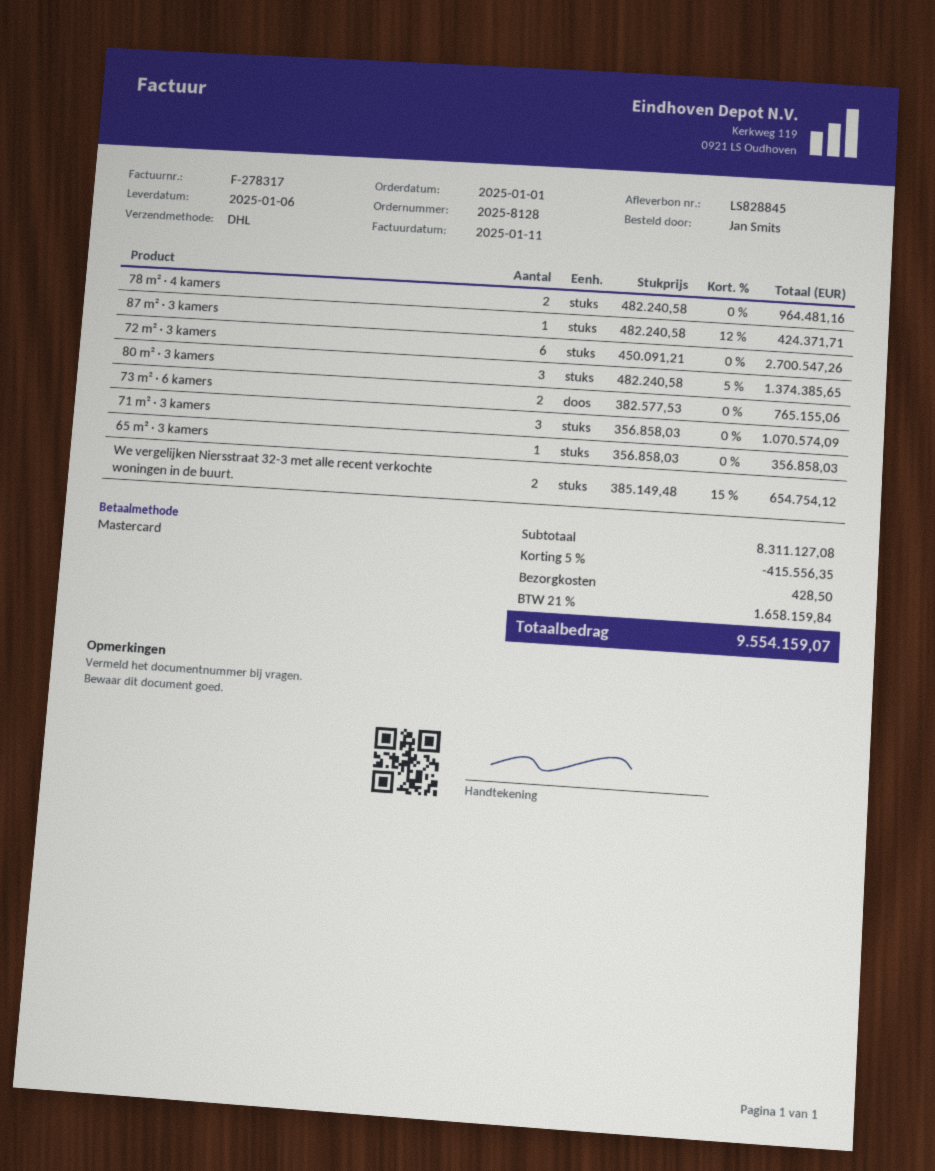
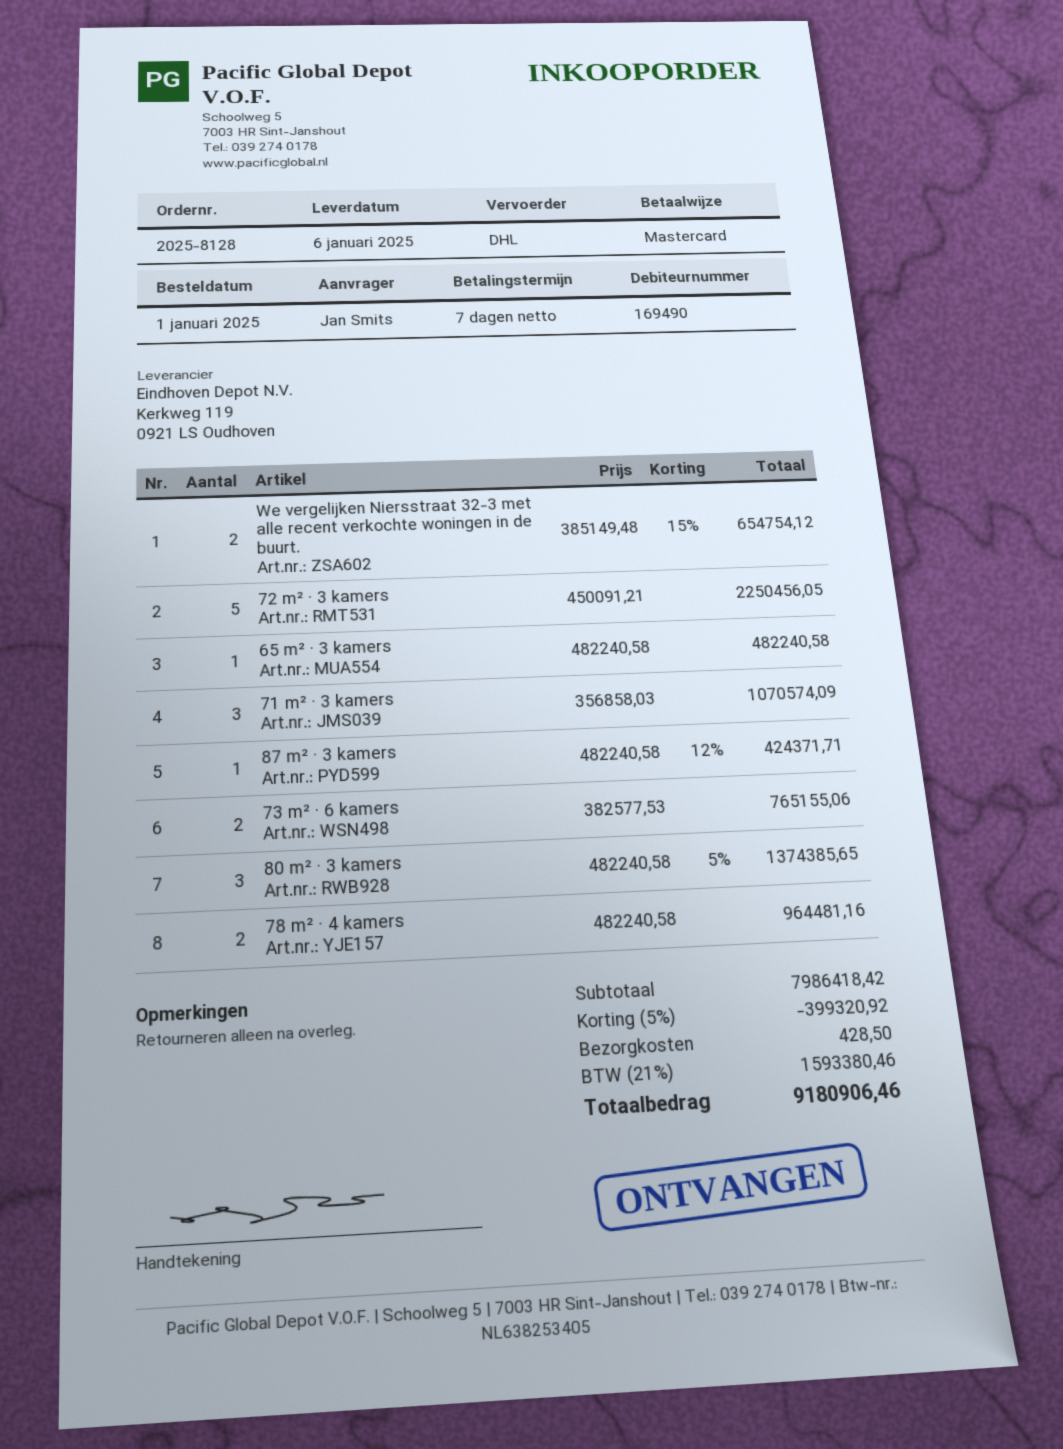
72 m² · 3 kamers: 6 x 450091.21 = 2700547.26 -> 5 x 450091.21 = 2250456.05
65 m² · 3 kamers: 1 x 356858.03 = 356858.03 -> 1 x 482240.58 = 482240.58
subtotal: 8311127.08 -> 7986418.42
discount: 5% = 415556.35 -> 5% = 399320.92
tax: 21% = 1658159.84 -> 21% = 1593380.46
total: 9554159.07 -> 9180906.46

